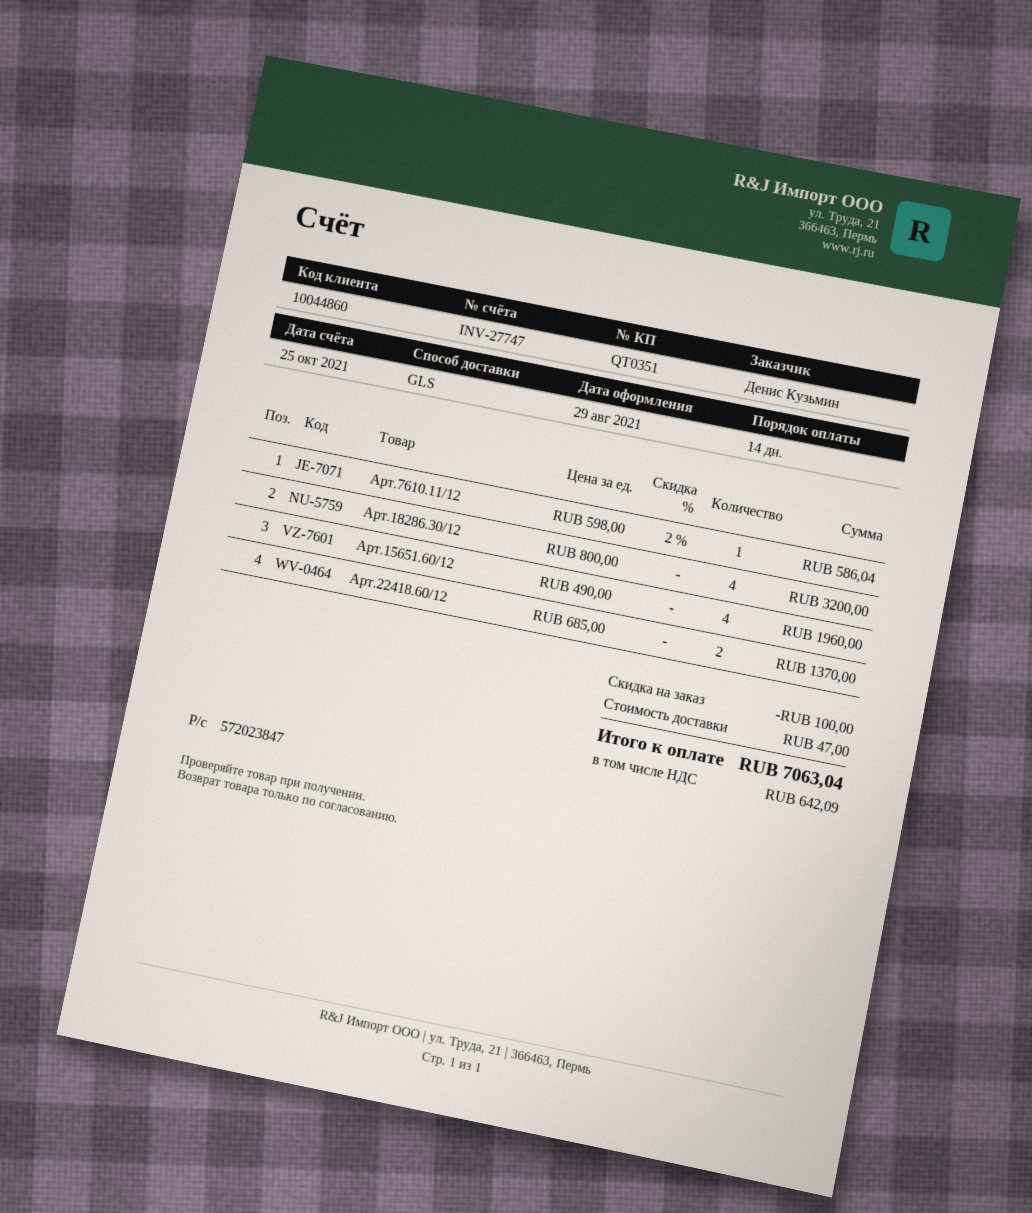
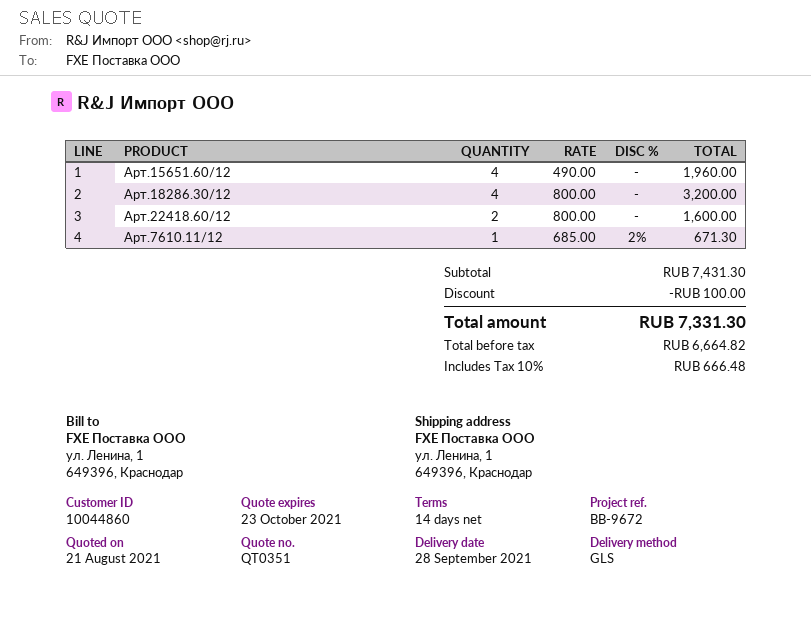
Арт.7610.11/12: 1 x 598.00 - 2% = 586.04 -> 1 x 685.00 - 2% = 671.30
Арт.22418.60/12: 2 x 685.00 = 1370.00 -> 2 x 800.00 = 1600.00
shipping: 47.00 -> none
tax: 642.09 -> 666.48
total: 7063.04 -> 7331.30

